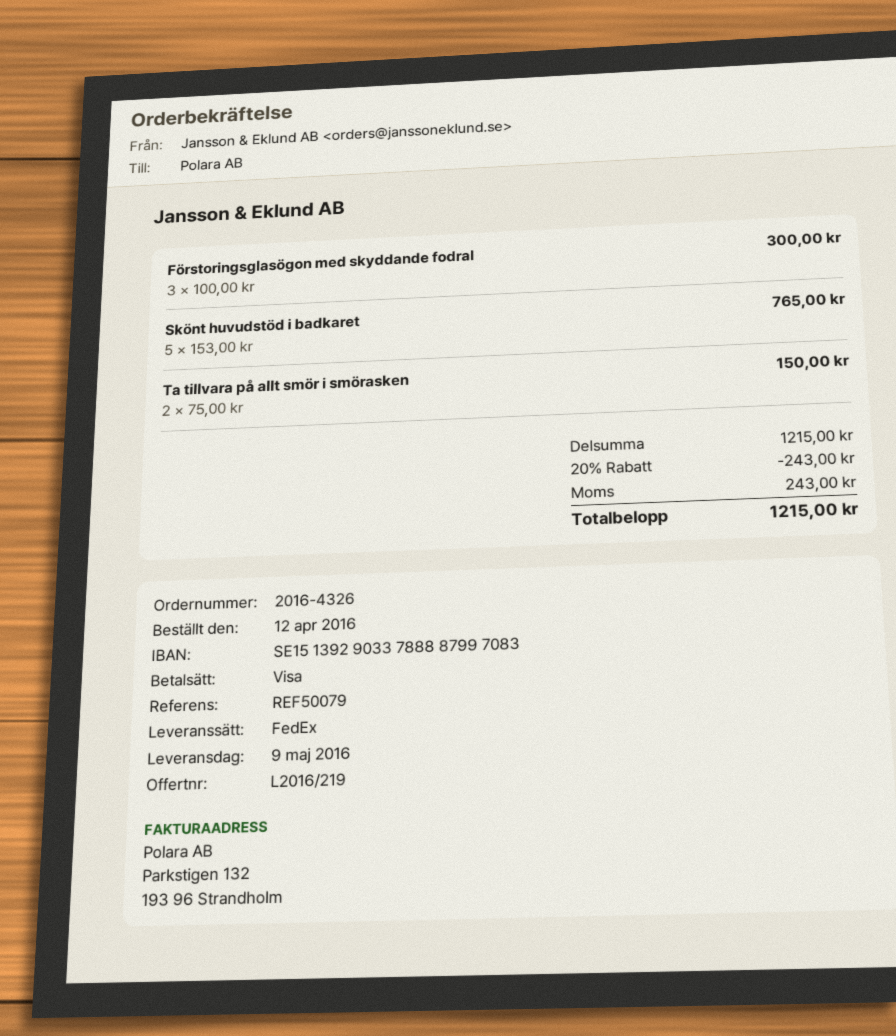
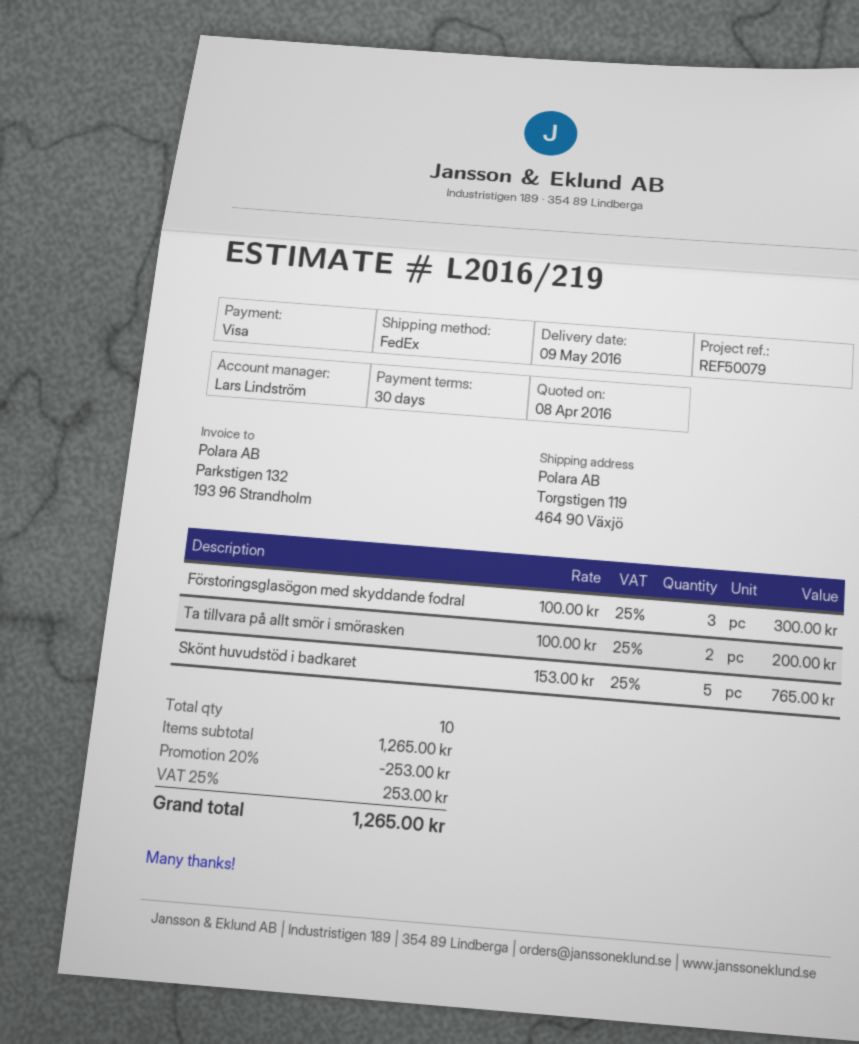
Ta tillvara på allt smör i smörasken: 2 x 75.00 = 150.00 -> 2 x 100.00 = 200.00
subtotal: 1215.00 -> 1265.00
discount: 20% = 243.00 -> 20% = 253.00
tax: 243.00 -> 253.00
total: 1215.00 -> 1265.00

